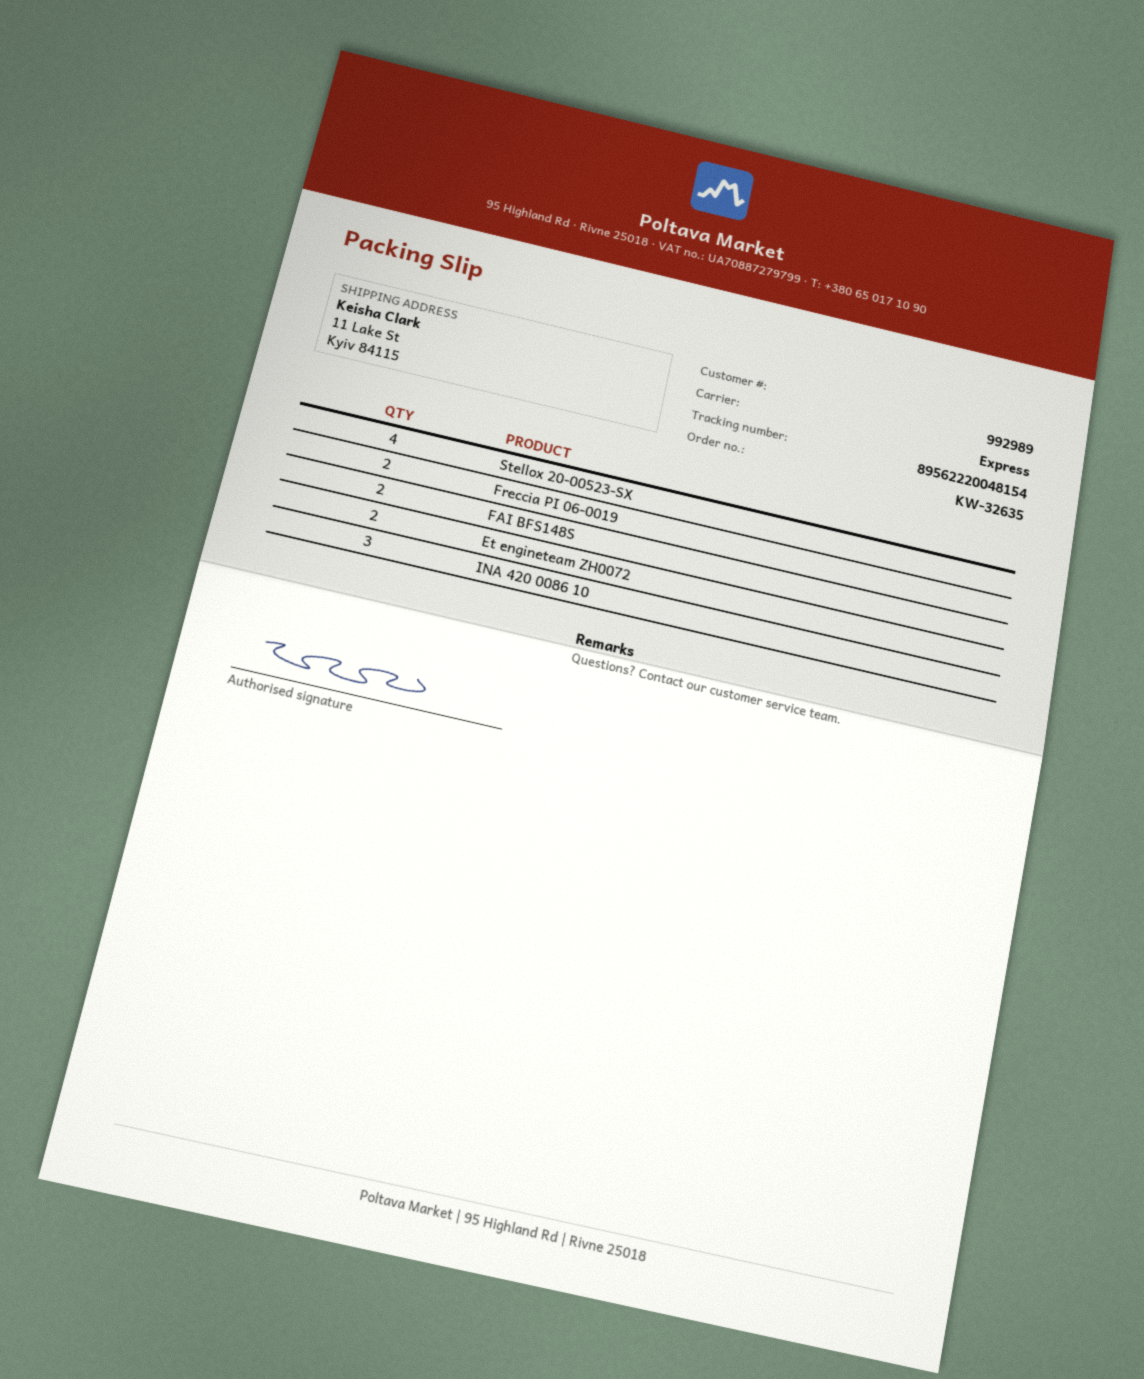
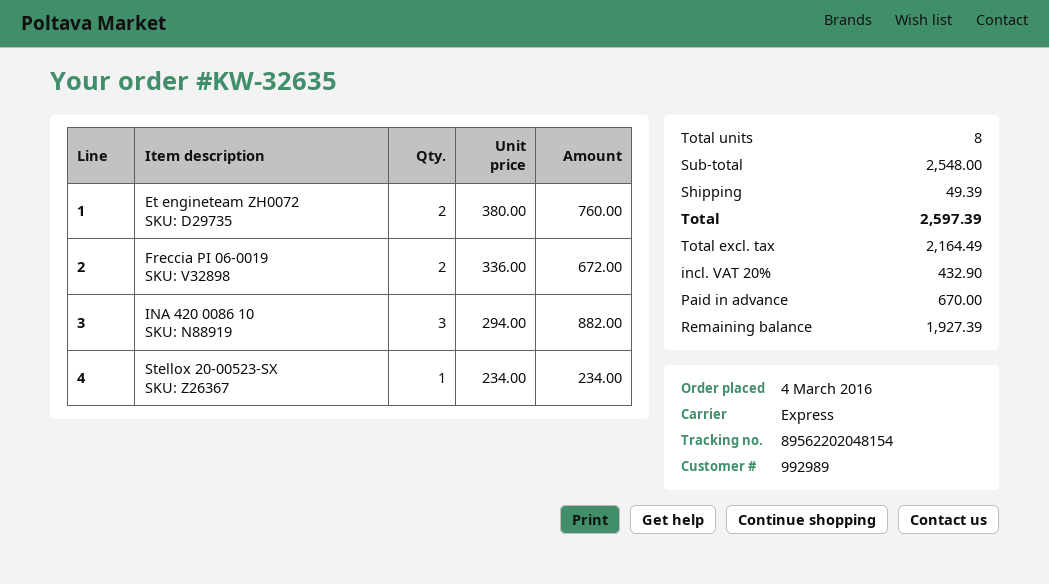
tracking number: 89562220048154 -> 89562202048154
Stellox 20-00523-SX: 4 -> 1
FAI BFS148S: 2 -> none

